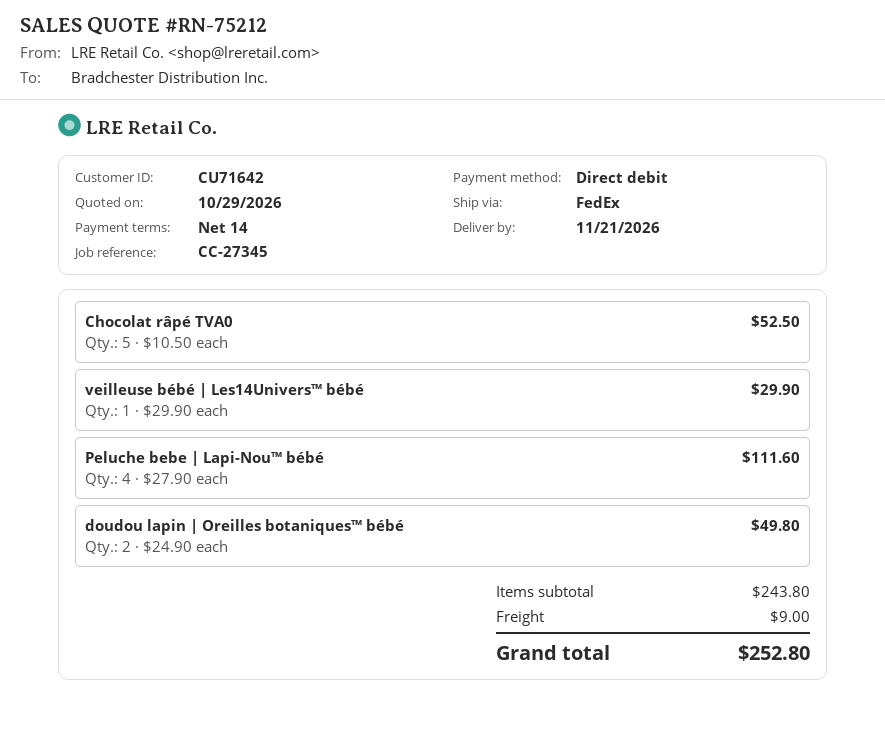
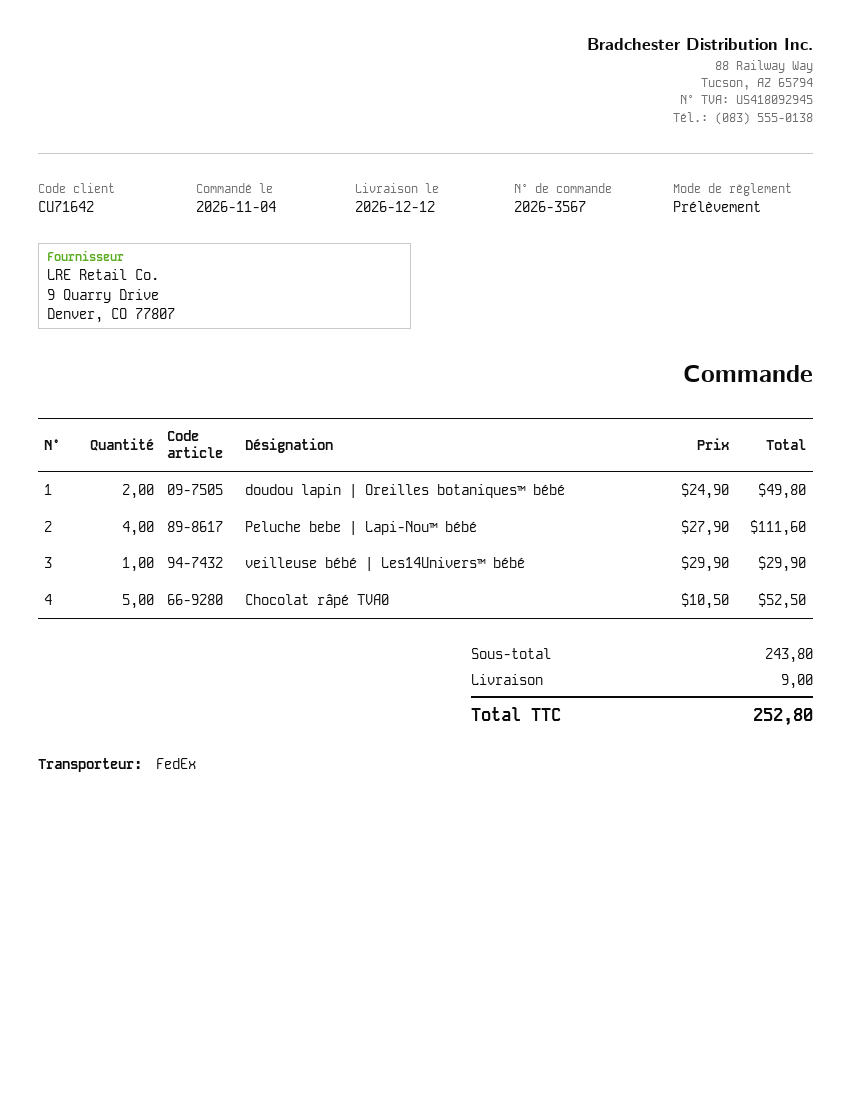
delivery date: 2026-11-21 -> 2026-12-12

